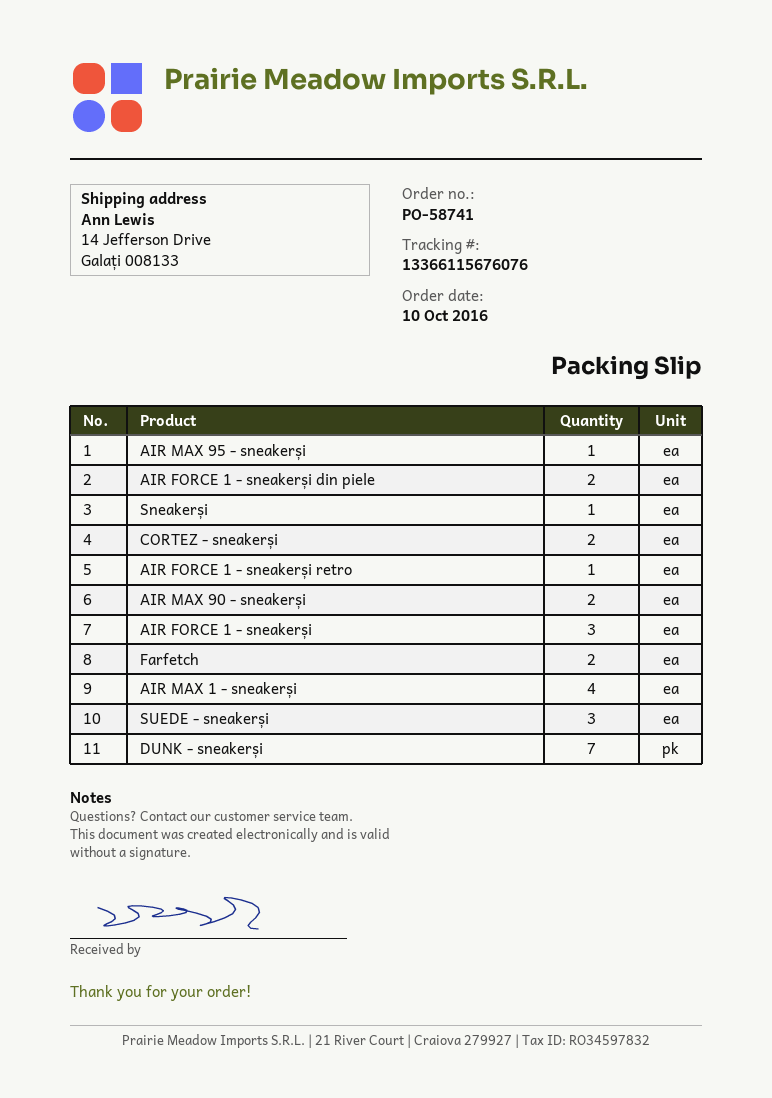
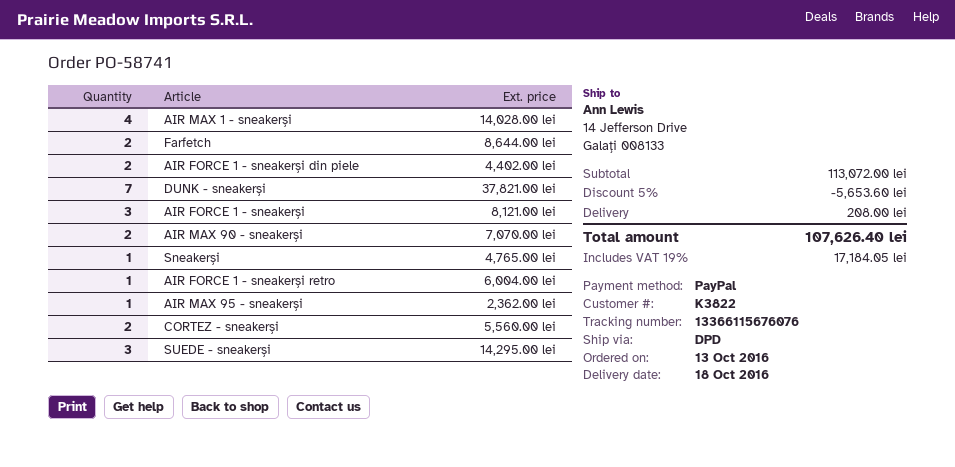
order date: 2016-10-10 -> 2016-10-13

